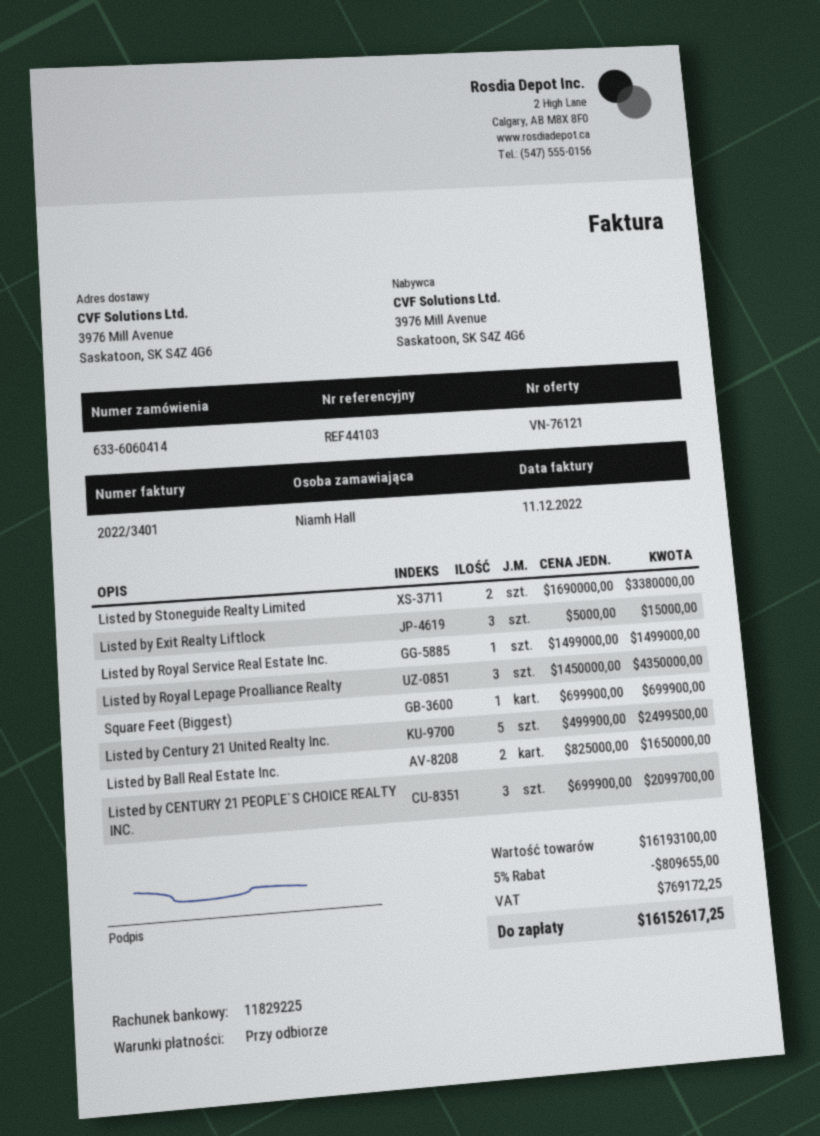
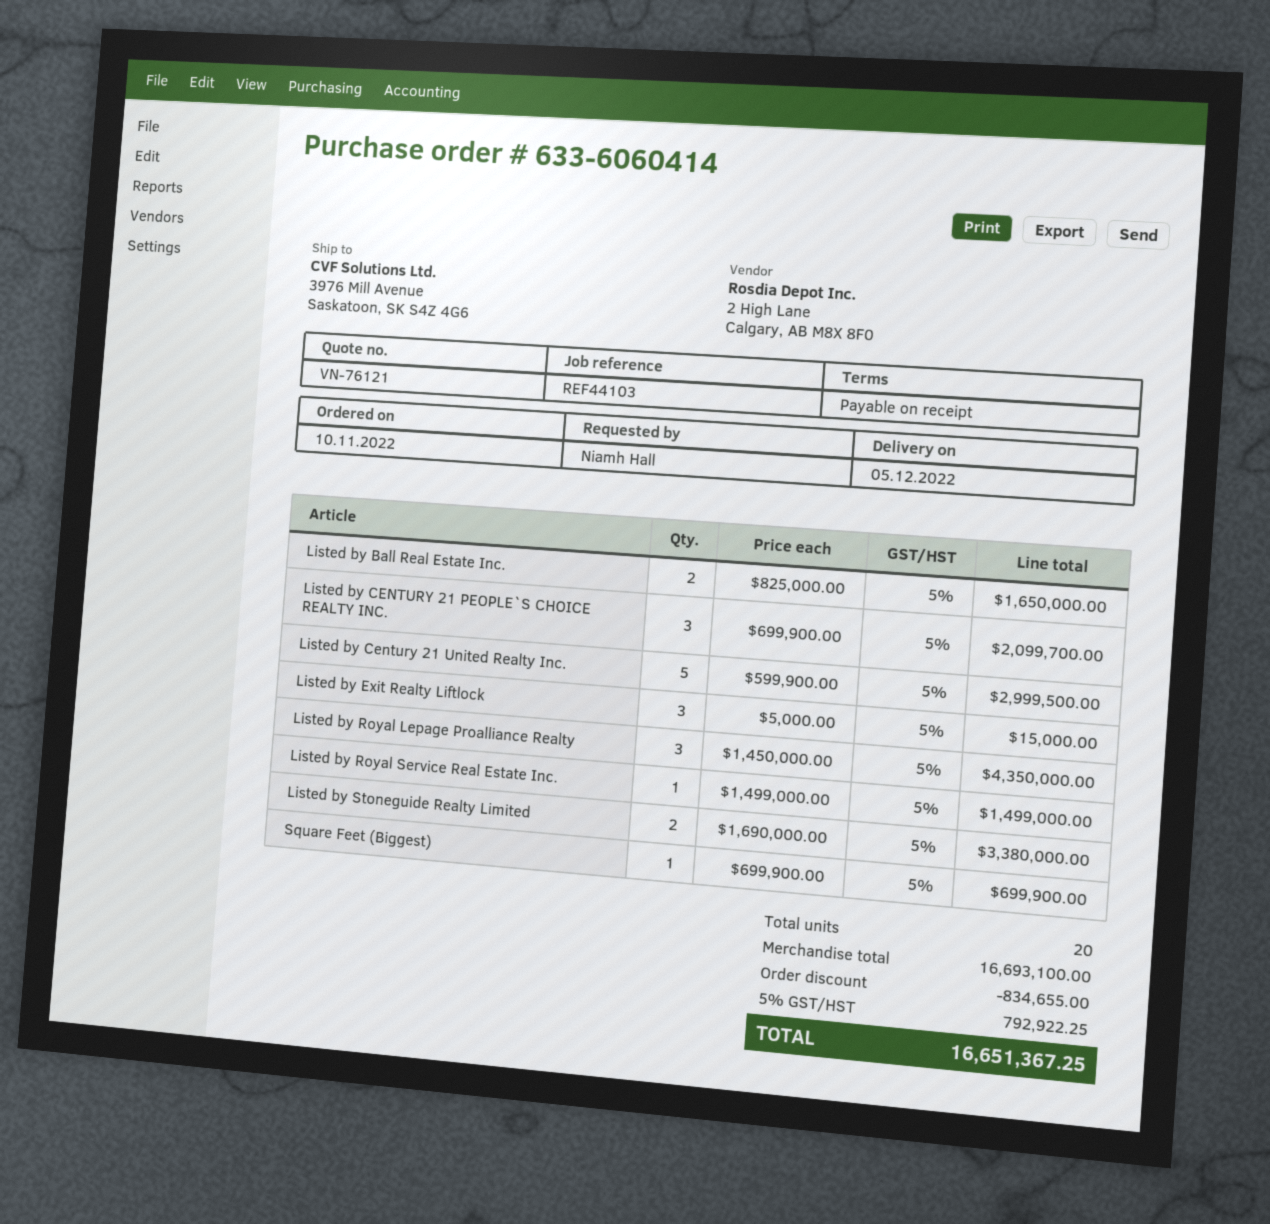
Listed by Century 21 United Realty Inc.: 5 x 499900.00 = 2499500.00 -> 5 x 599900.00 = 2999500.00
subtotal: 16193100.00 -> 16693100.00
discount: 809655.00 -> 834655.00
tax: 769172.25 -> 792922.25
total: 16152617.25 -> 16651367.25

